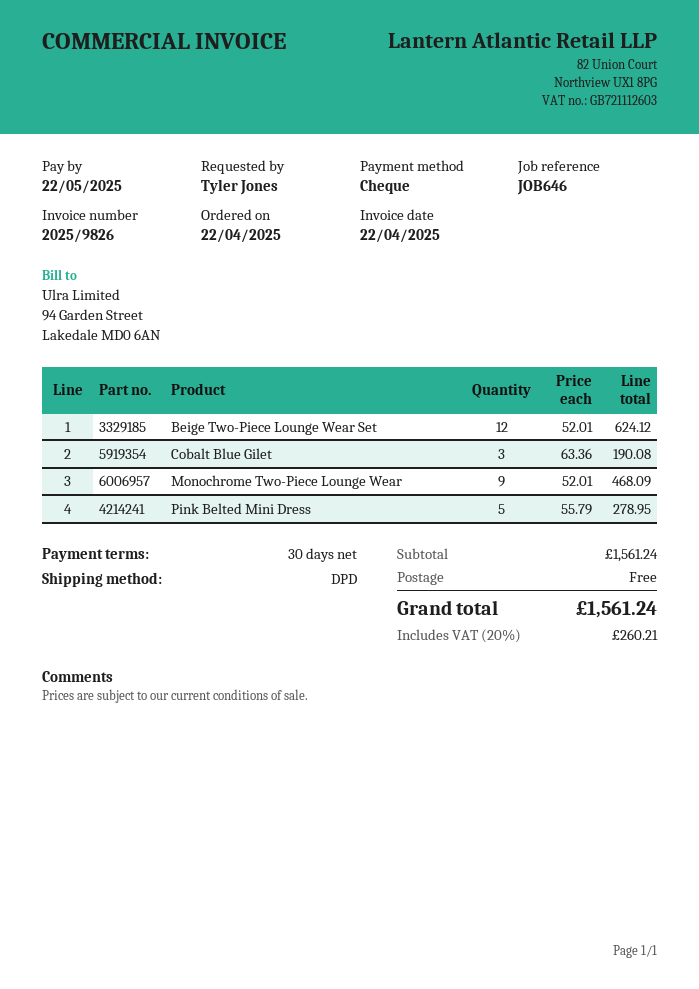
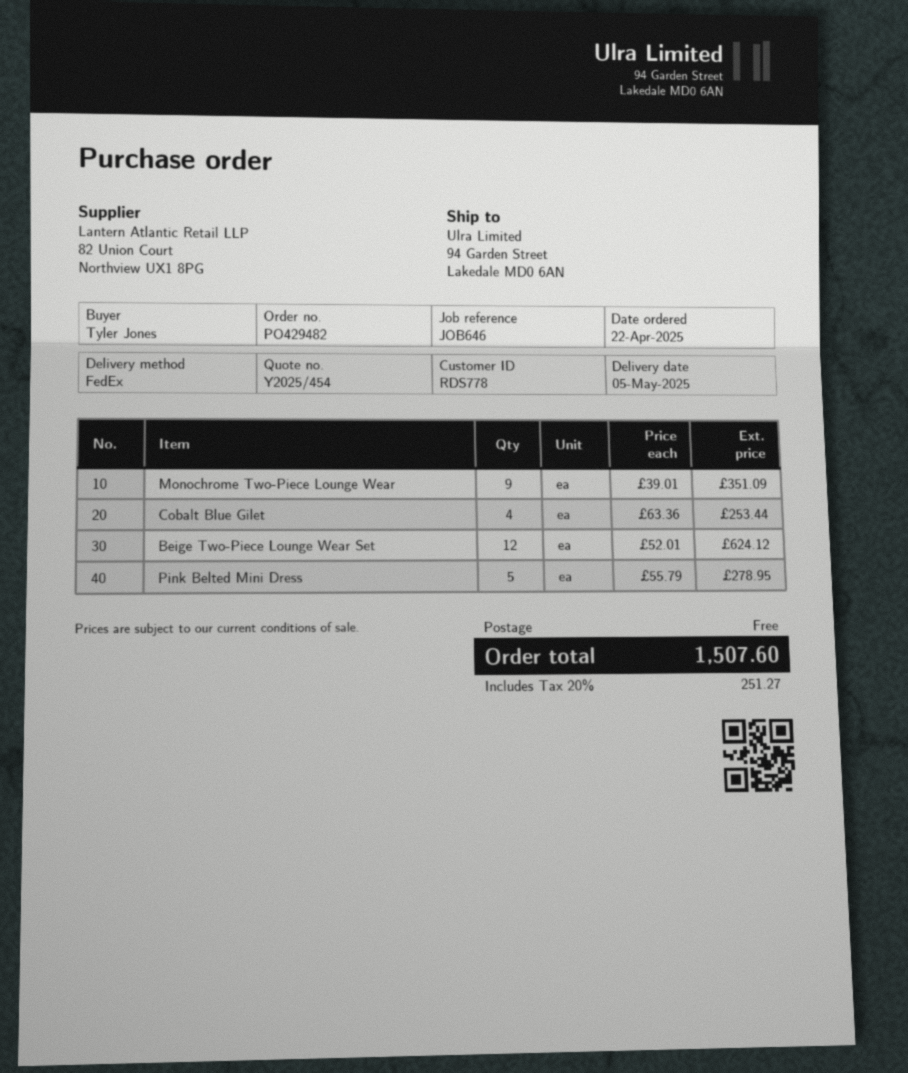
shipping method: DPD -> FedEx
Cobalt Blue Gilet: 3 x 63.36 = 190.08 -> 4 x 63.36 = 253.44
Monochrome Two-Piece Lounge Wear: 9 x 52.01 = 468.09 -> 9 x 39.01 = 351.09
tax: 20% = 260.21 -> 20% = 251.27
total: 1561.24 -> 1507.60

